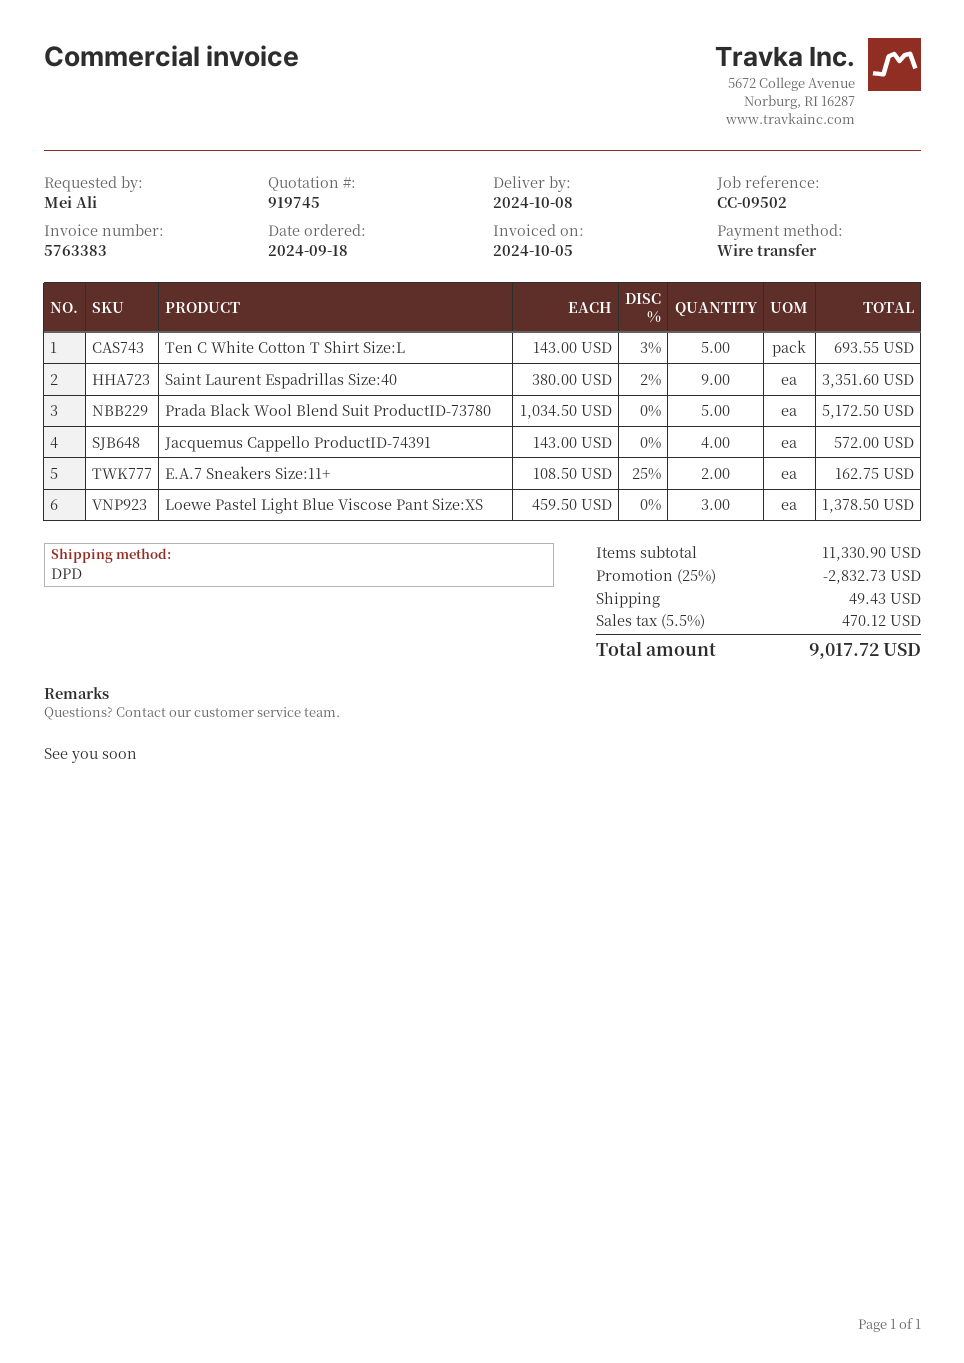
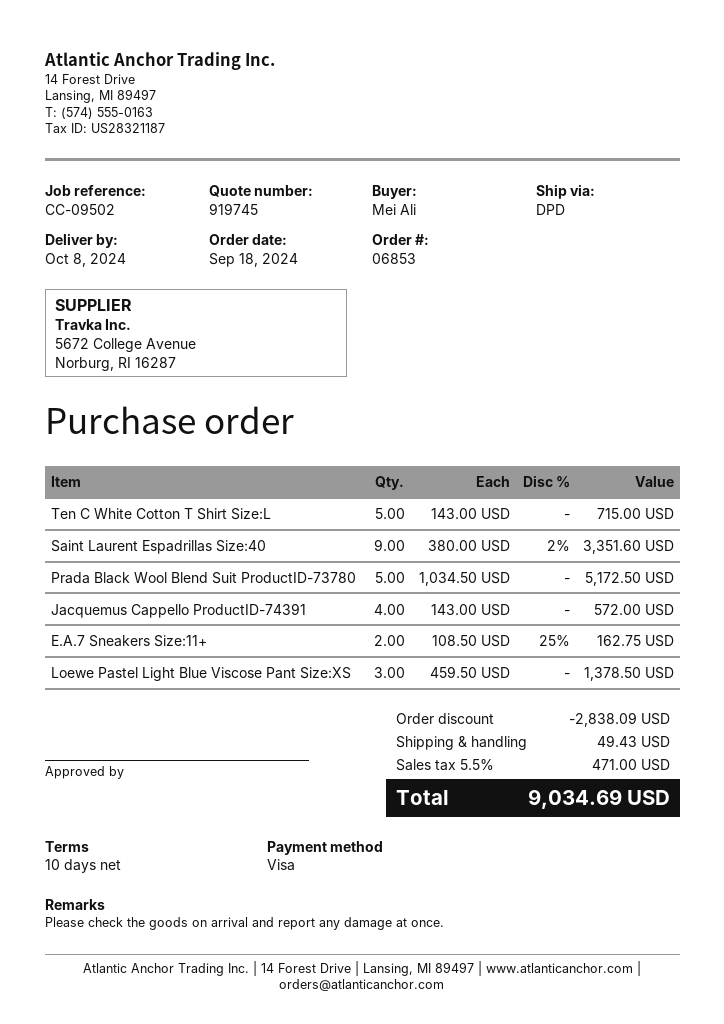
payment method: bank transfer -> Visa
Ten C White Cotton T Shirt Size:L: 5 x 143.00 - 3% = 693.55 -> 5 x 143.00 = 715.00
discount: 2832.73 -> 2838.09
tax: 5.5% = 470.12 -> 5.5% = 471.00
total: 9017.72 -> 9034.69

